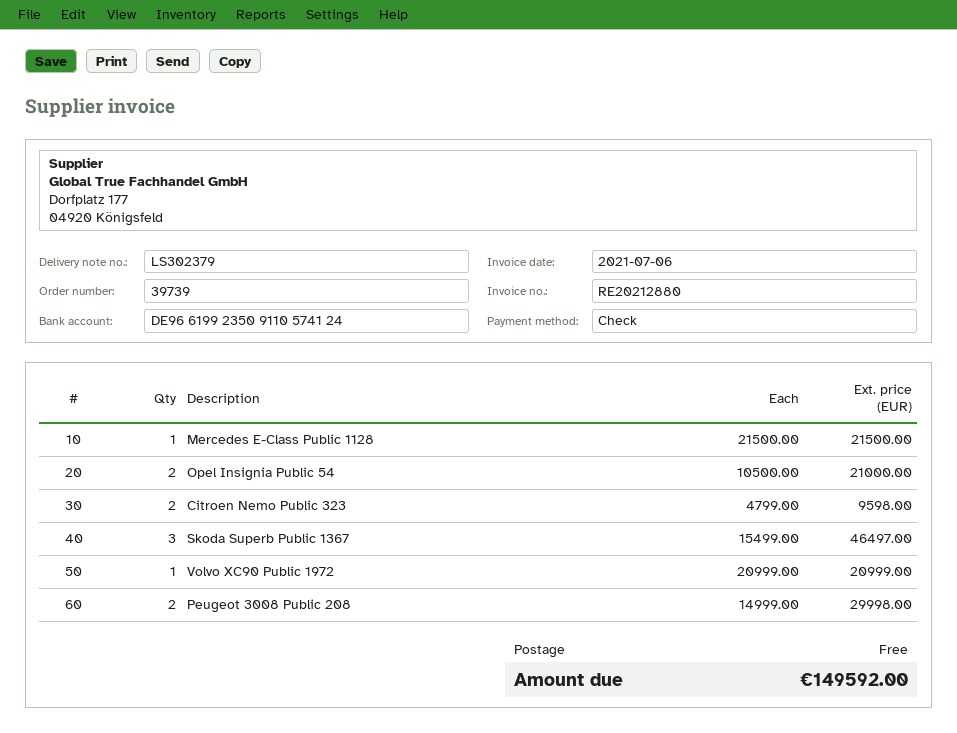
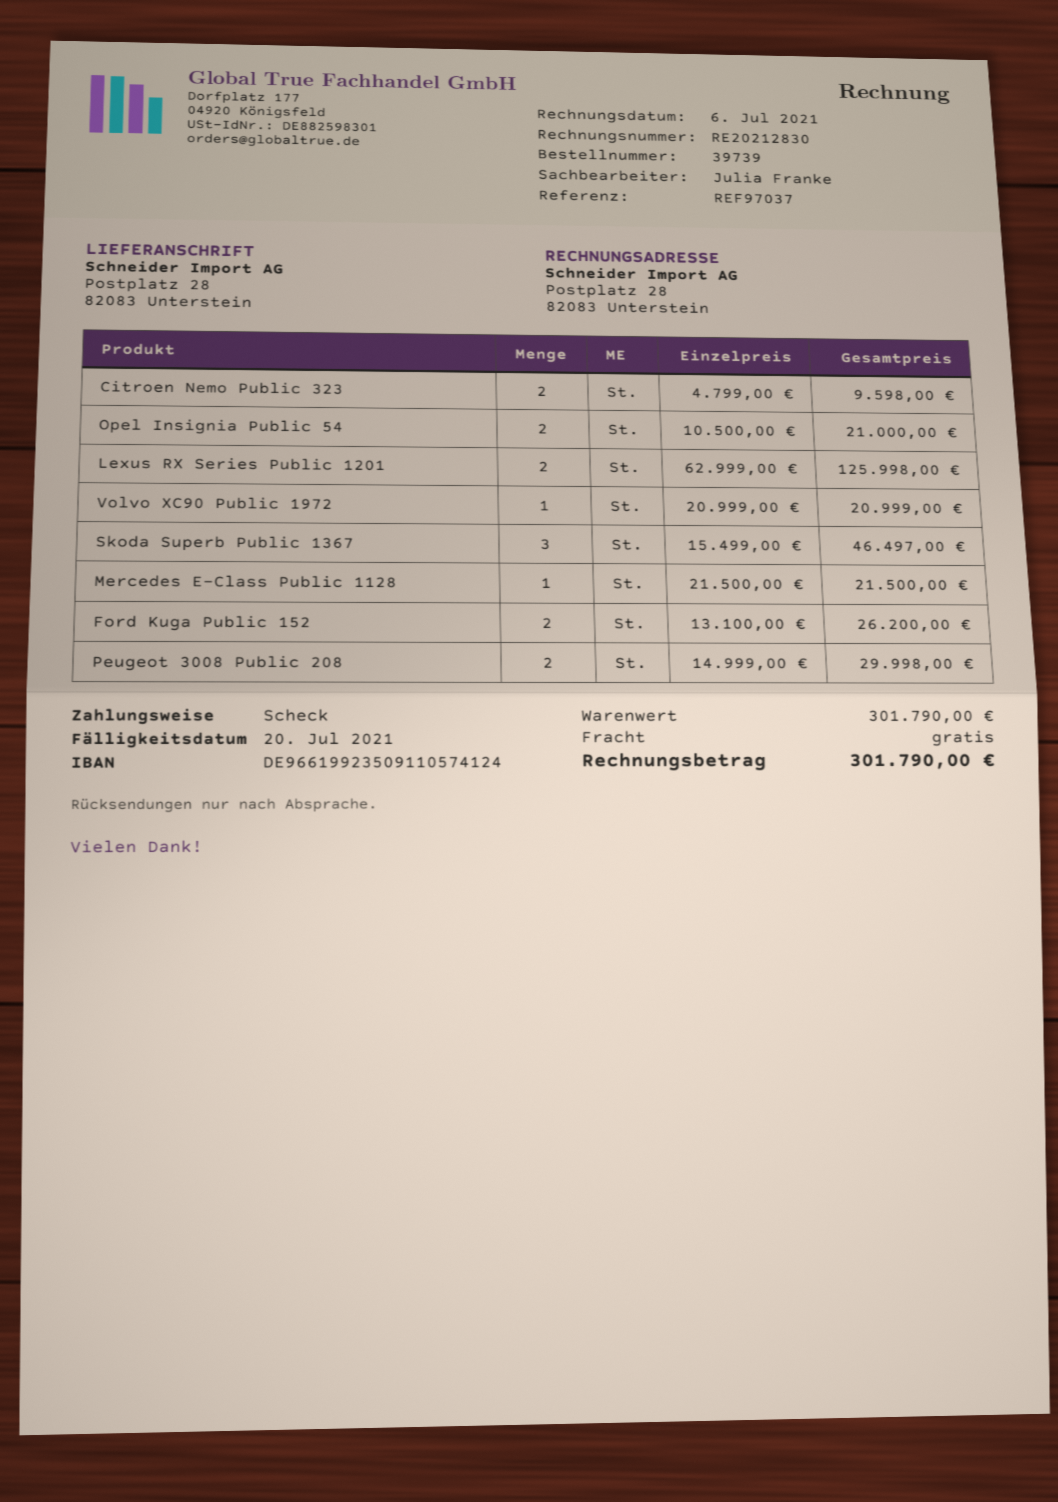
invoice number: RE20212880 -> RE20212830
Lexus RX Series Public 1201: none -> 2 x 62999.00 = 125998.00
Ford Kuga Public 152: none -> 2 x 13100.00 = 26200.00
total: 149592.00 -> 301790.00

